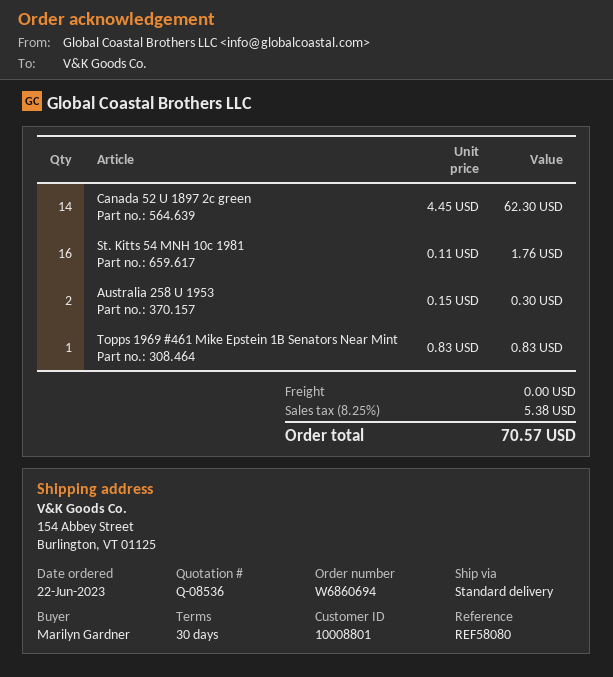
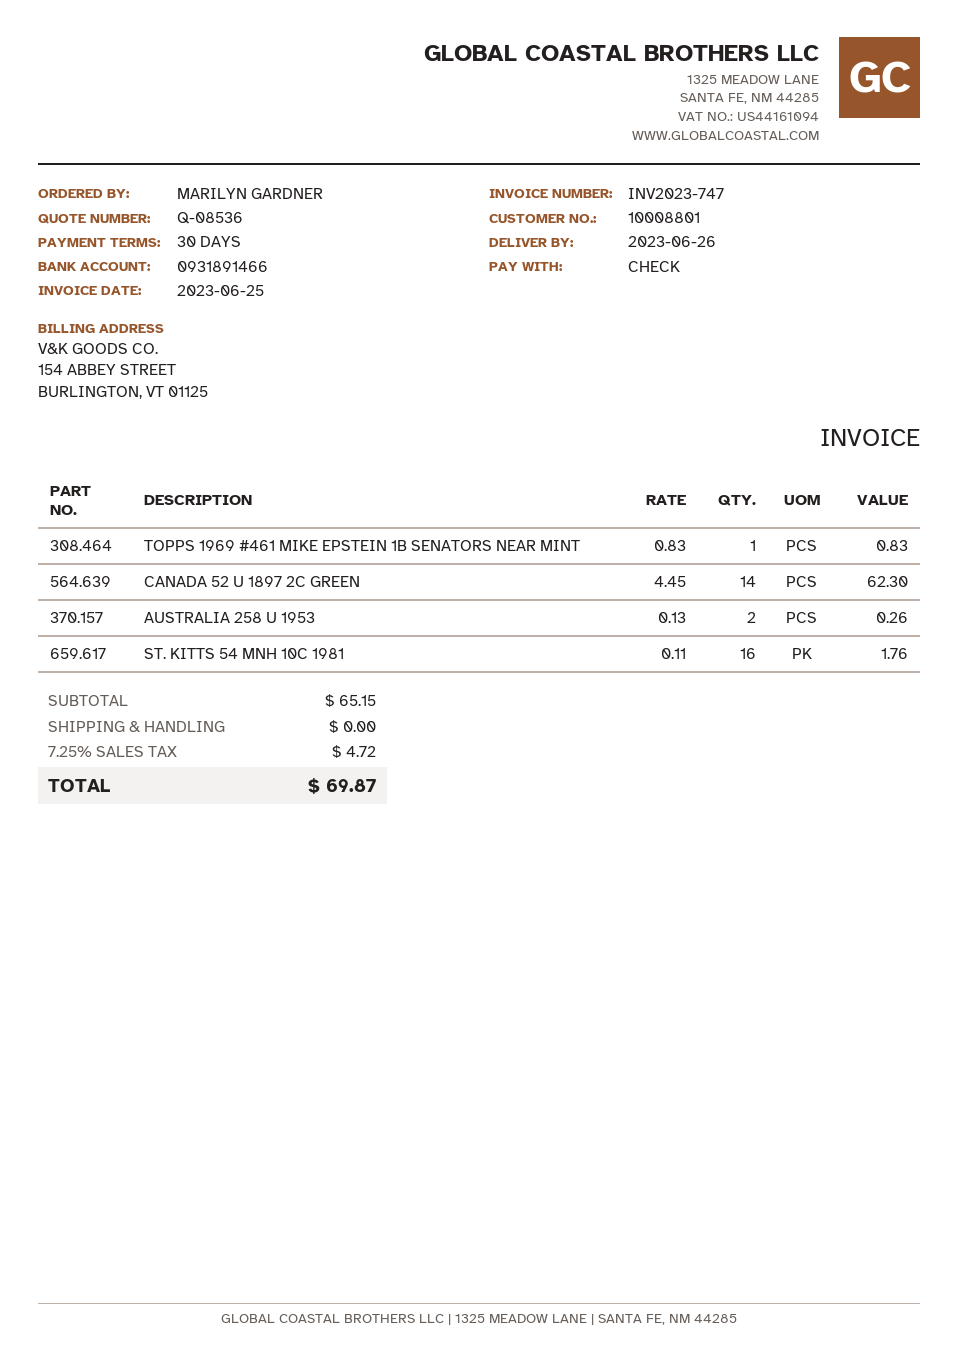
Australia 258 U 1953: 2 x 0.15 = 0.30 -> 2 x 0.13 = 0.26
tax: 8.25% = 5.38 -> 7.25% = 4.72
total: 70.57 -> 69.87

